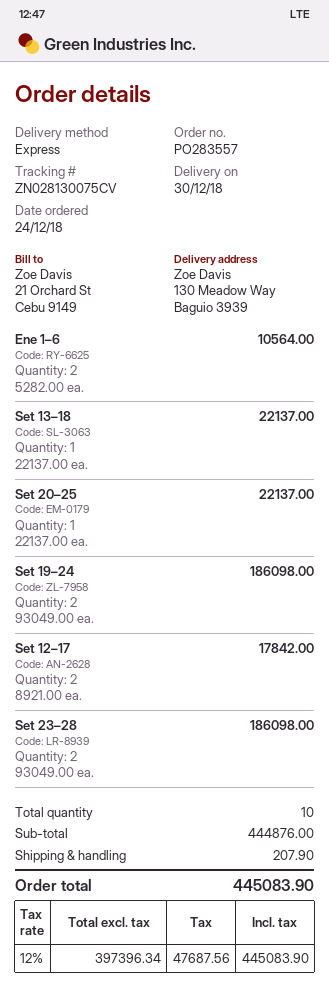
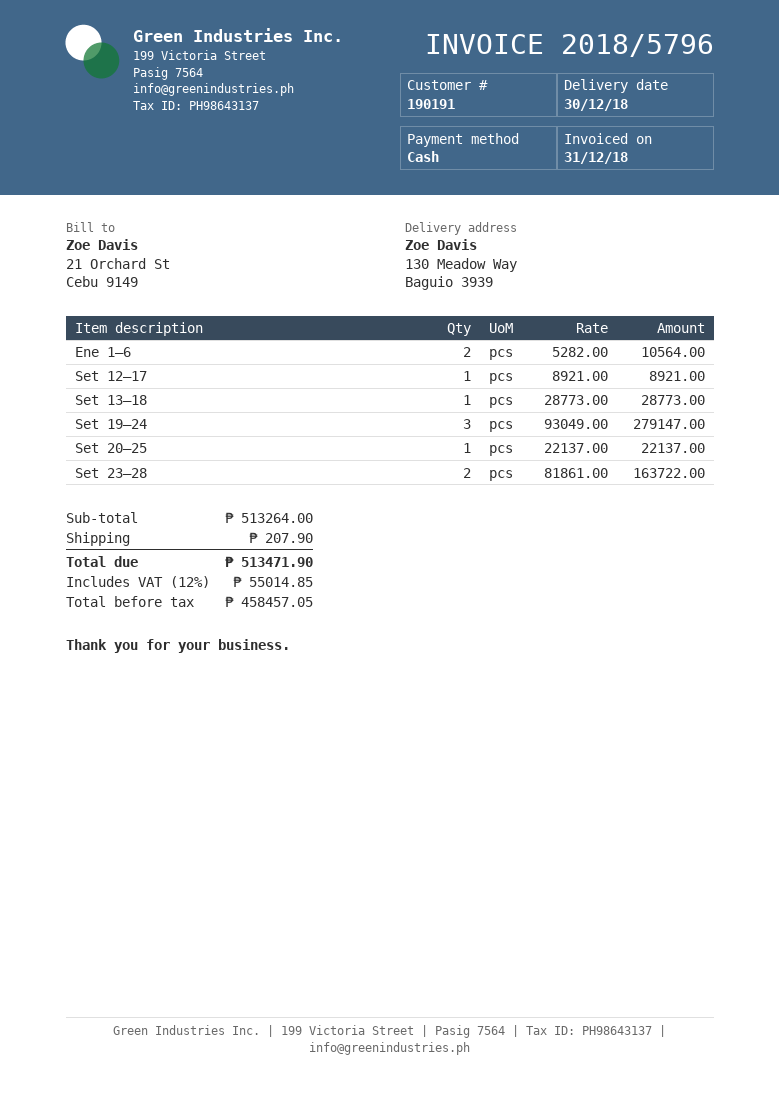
Set 13–18: 1 x 22137.00 = 22137.00 -> 1 x 28773.00 = 28773.00
Set 19–24: 2 x 93049.00 = 186098.00 -> 3 x 93049.00 = 279147.00
Set 12–17: 2 x 8921.00 = 17842.00 -> 1 x 8921.00 = 8921.00
Set 23–28: 2 x 93049.00 = 186098.00 -> 2 x 81861.00 = 163722.00
subtotal: 444876.00 -> 513264.00
net: 397396.34 -> 458457.05
tax: 12% = 47687.56 -> 12% = 55014.85
total: 445083.90 -> 513471.90

